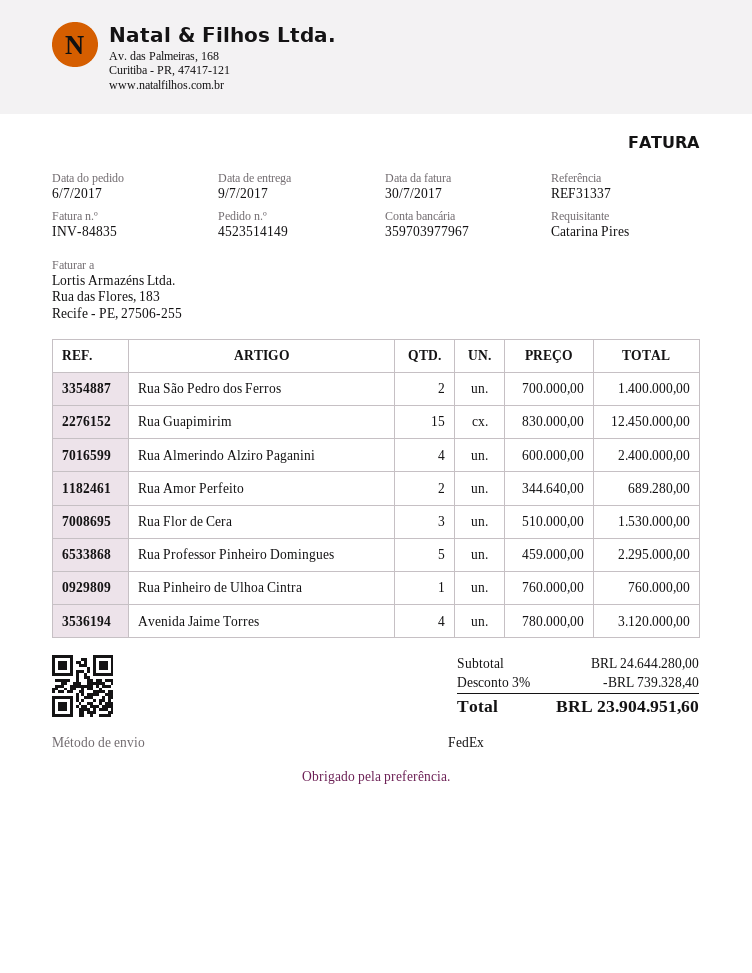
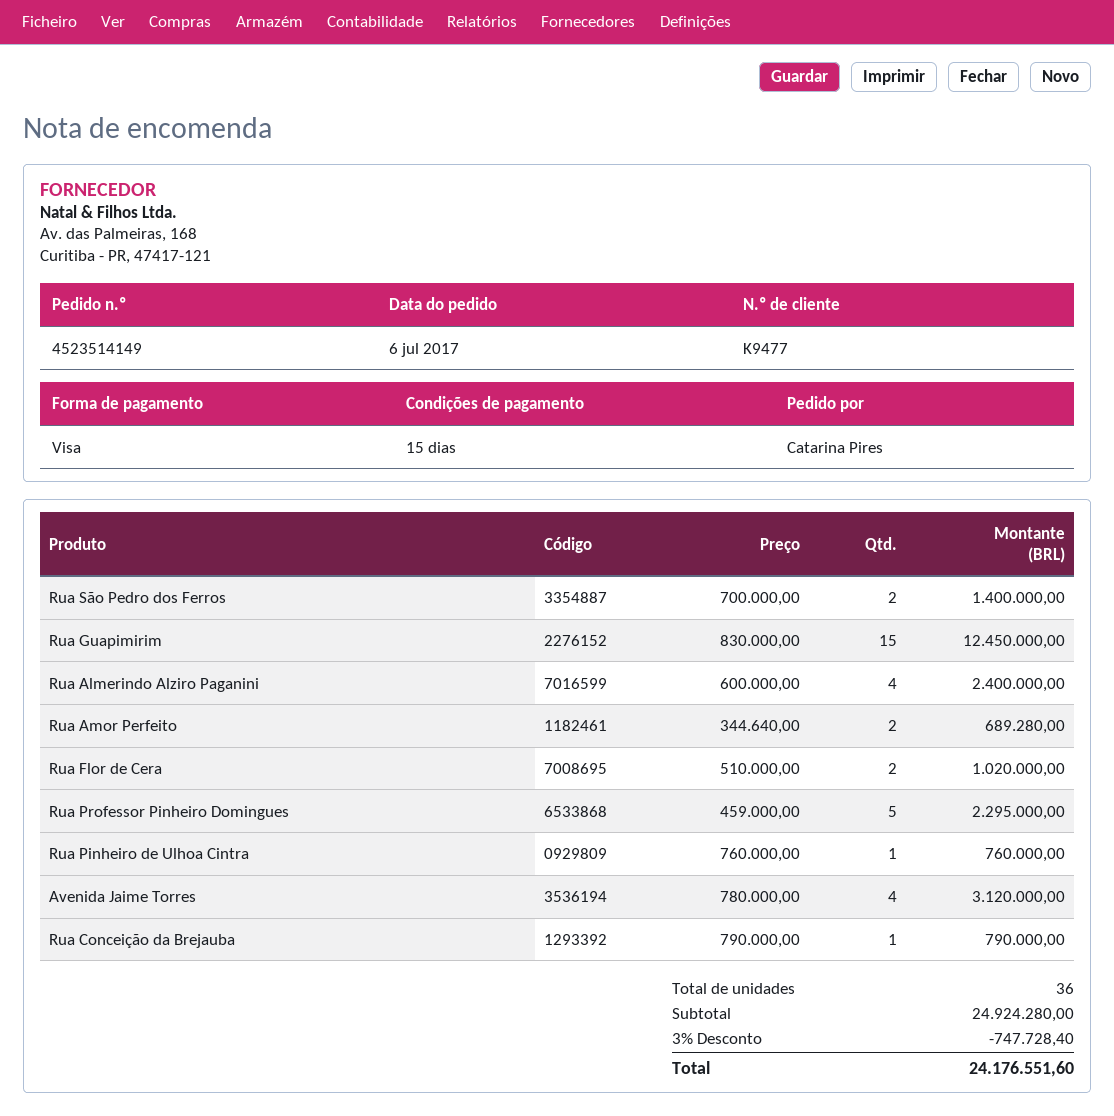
Rua Flor de Cera: 3 x 510000.00 = 1530000.00 -> 2 x 510000.00 = 1020000.00
Rua Conceição da Brejauba: none -> 1 x 790000.00 = 790000.00
subtotal: 24644280.00 -> 24924280.00
discount: 3% = 739328.40 -> 3% = 747728.40
total: 23904951.60 -> 24176551.60

